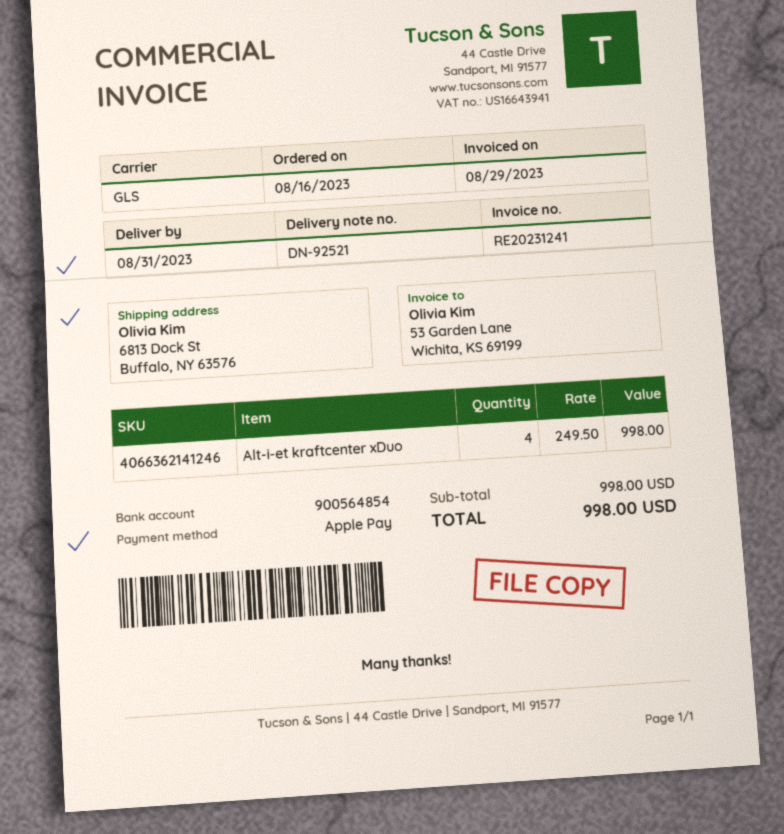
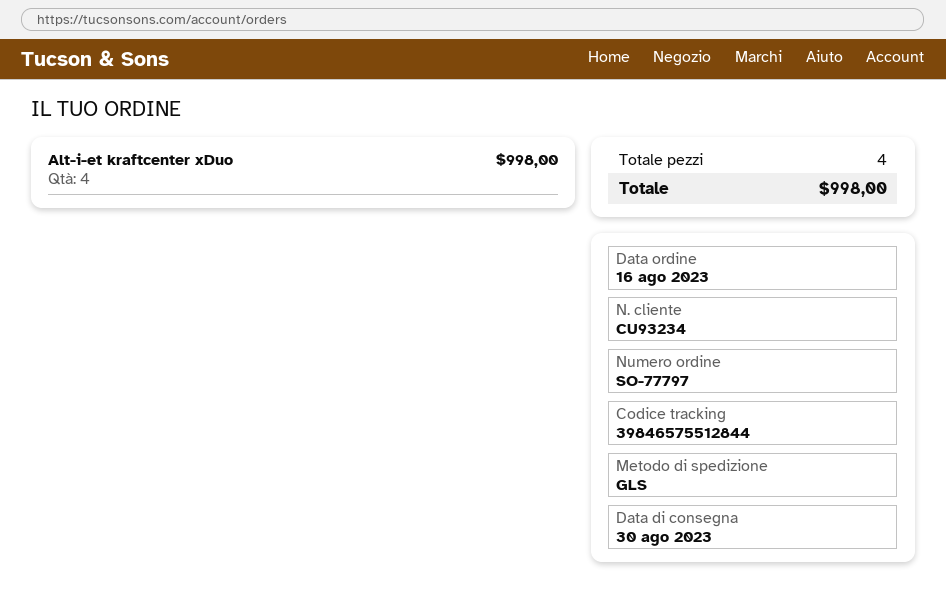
delivery date: 2023-08-31 -> 2023-08-30

